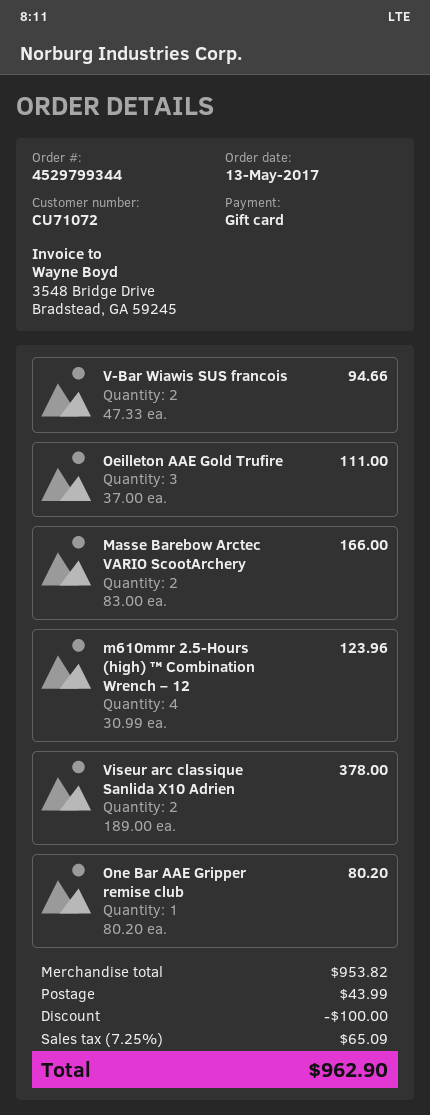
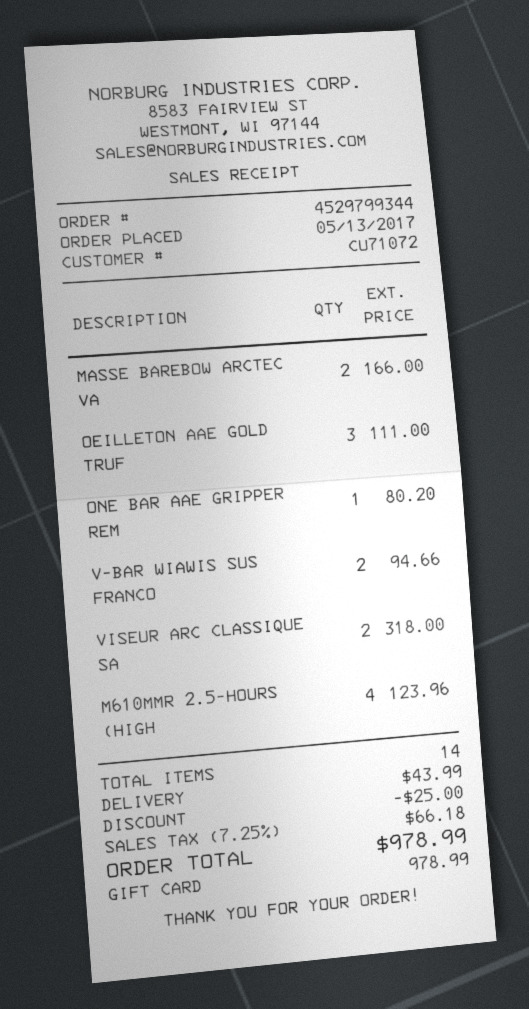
Viseur arc classique Sanlida X10 Adrien: 2 for 378.00 -> 2 for 318.00
discount: 100.00 -> 25.00
tax: 7.25% = 65.09 -> 7.25% = 66.18
total: 962.90 -> 978.99

